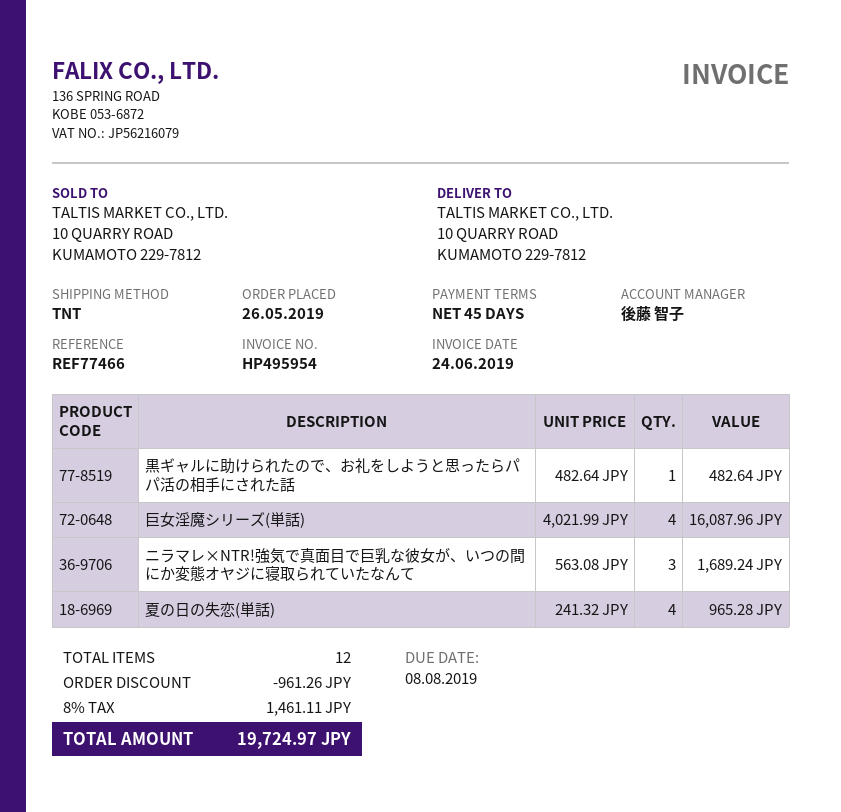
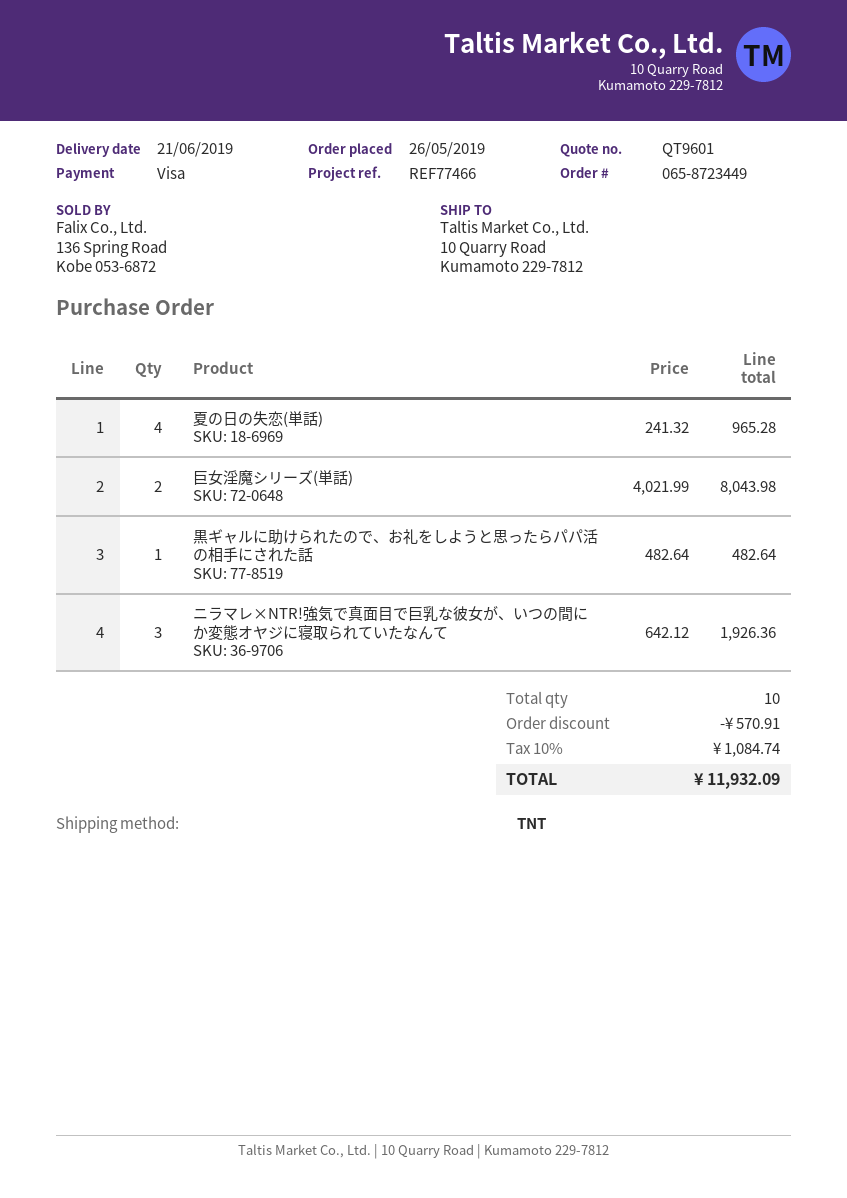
巨女淫魔シリーズ(単話): 4 x 4021.99 = 16087.96 -> 2 x 4021.99 = 8043.98
ニラマレ×NTR!強気で真面目で巨乳な彼女が、いつの間にか変態オヤジに寝取られていたなんて: 3 x 563.08 = 1689.24 -> 3 x 642.12 = 1926.36
total quantity: 12 -> 10
discount: 961.26 -> 570.91
tax: 8% = 1461.11 -> 10% = 1084.74
total: 19724.97 -> 11932.09

